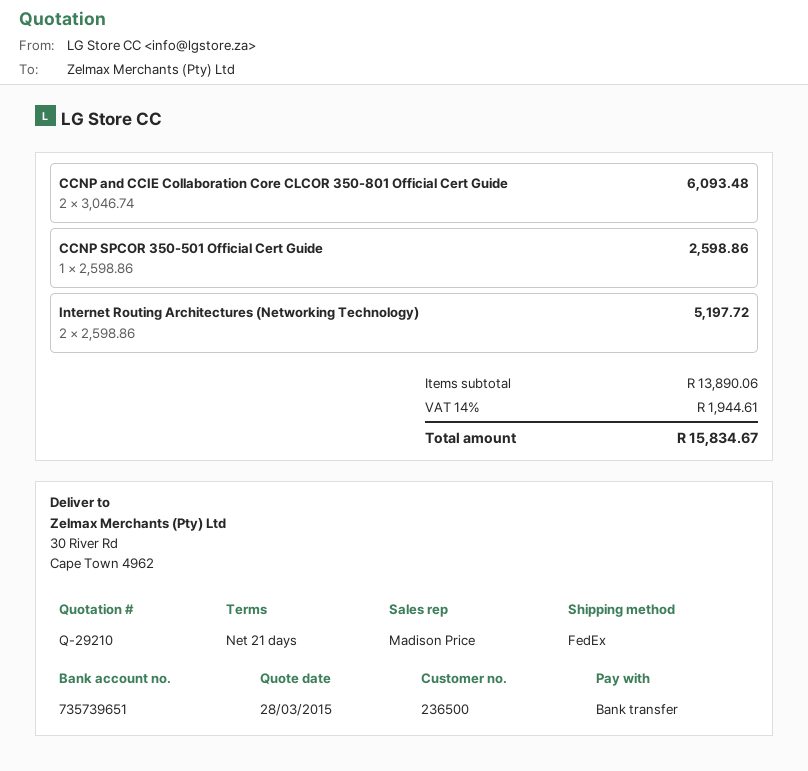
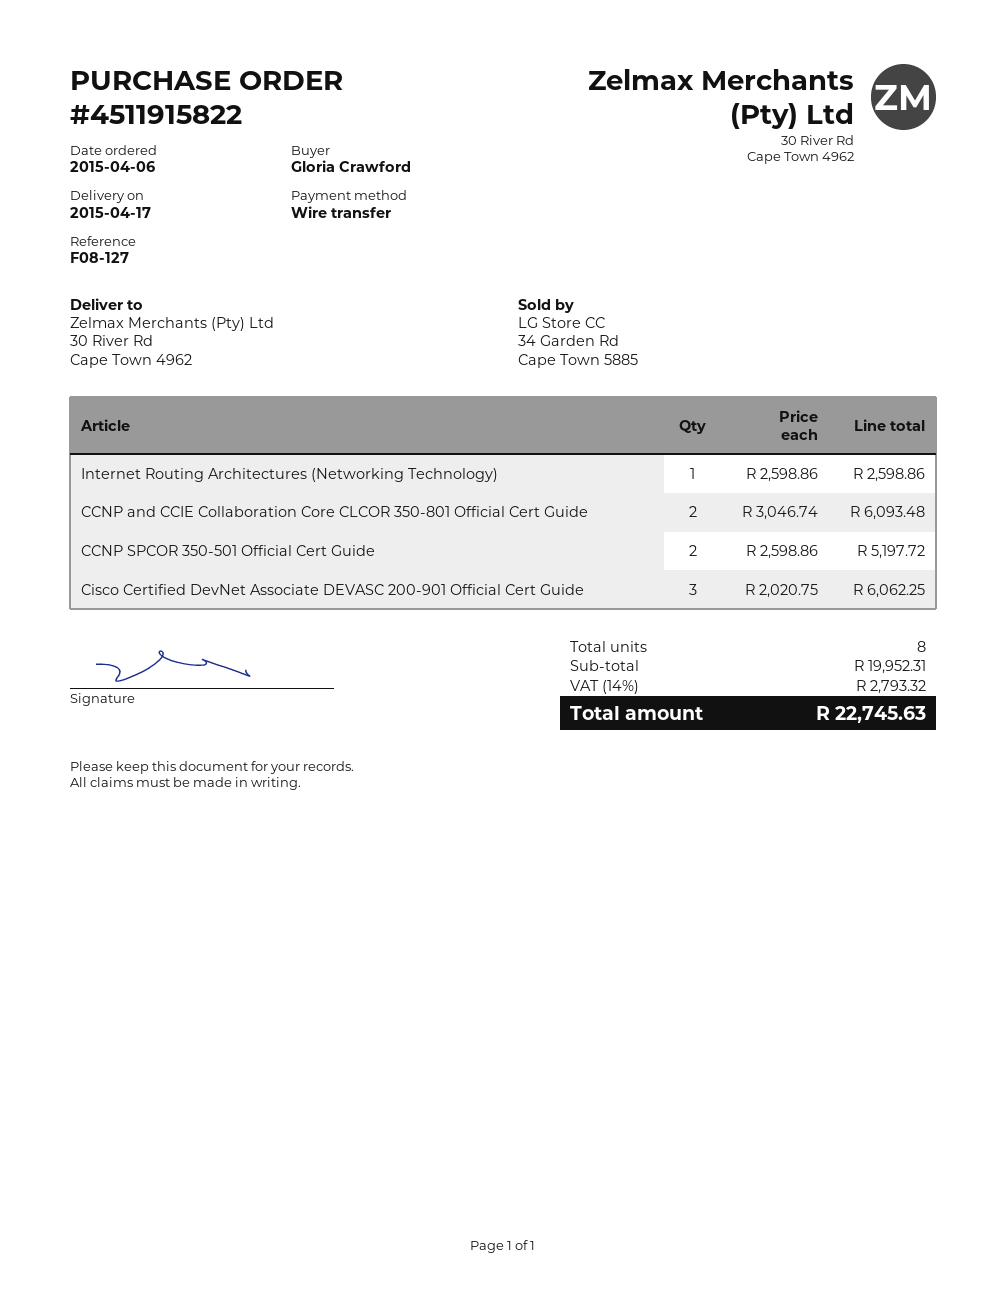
CCNP SPCOR 350-501 Official Cert Guide: 1 x 2598.86 = 2598.86 -> 2 x 2598.86 = 5197.72
Internet Routing Architectures (Networking Technology): 2 x 2598.86 = 5197.72 -> 1 x 2598.86 = 2598.86
Cisco Certified DevNet Associate DEVASC 200-901 Official Cert Guide: none -> 3 x 2020.75 = 6062.25
subtotal: 13890.06 -> 19952.31
tax: 14% = 1944.61 -> 14% = 2793.32
total: 15834.67 -> 22745.63

